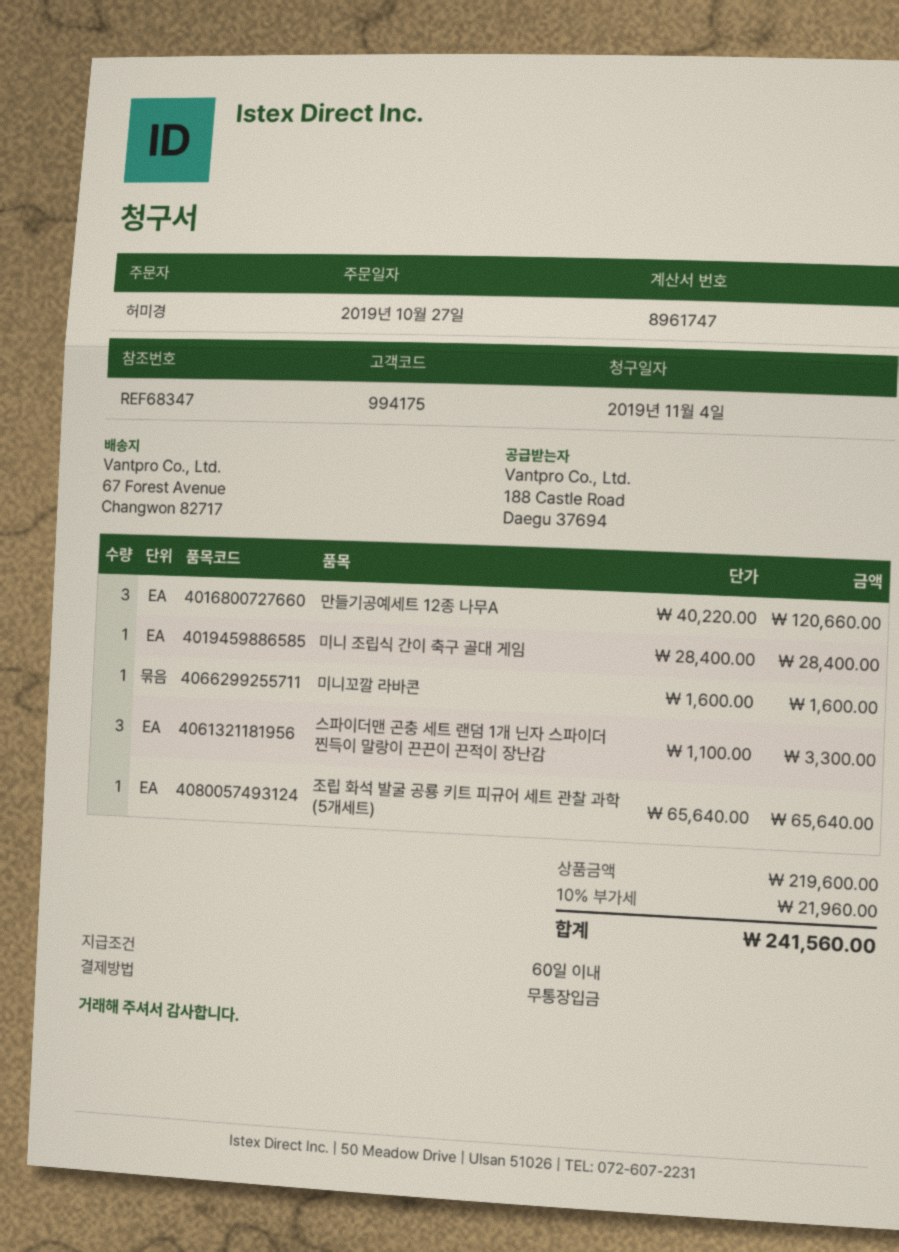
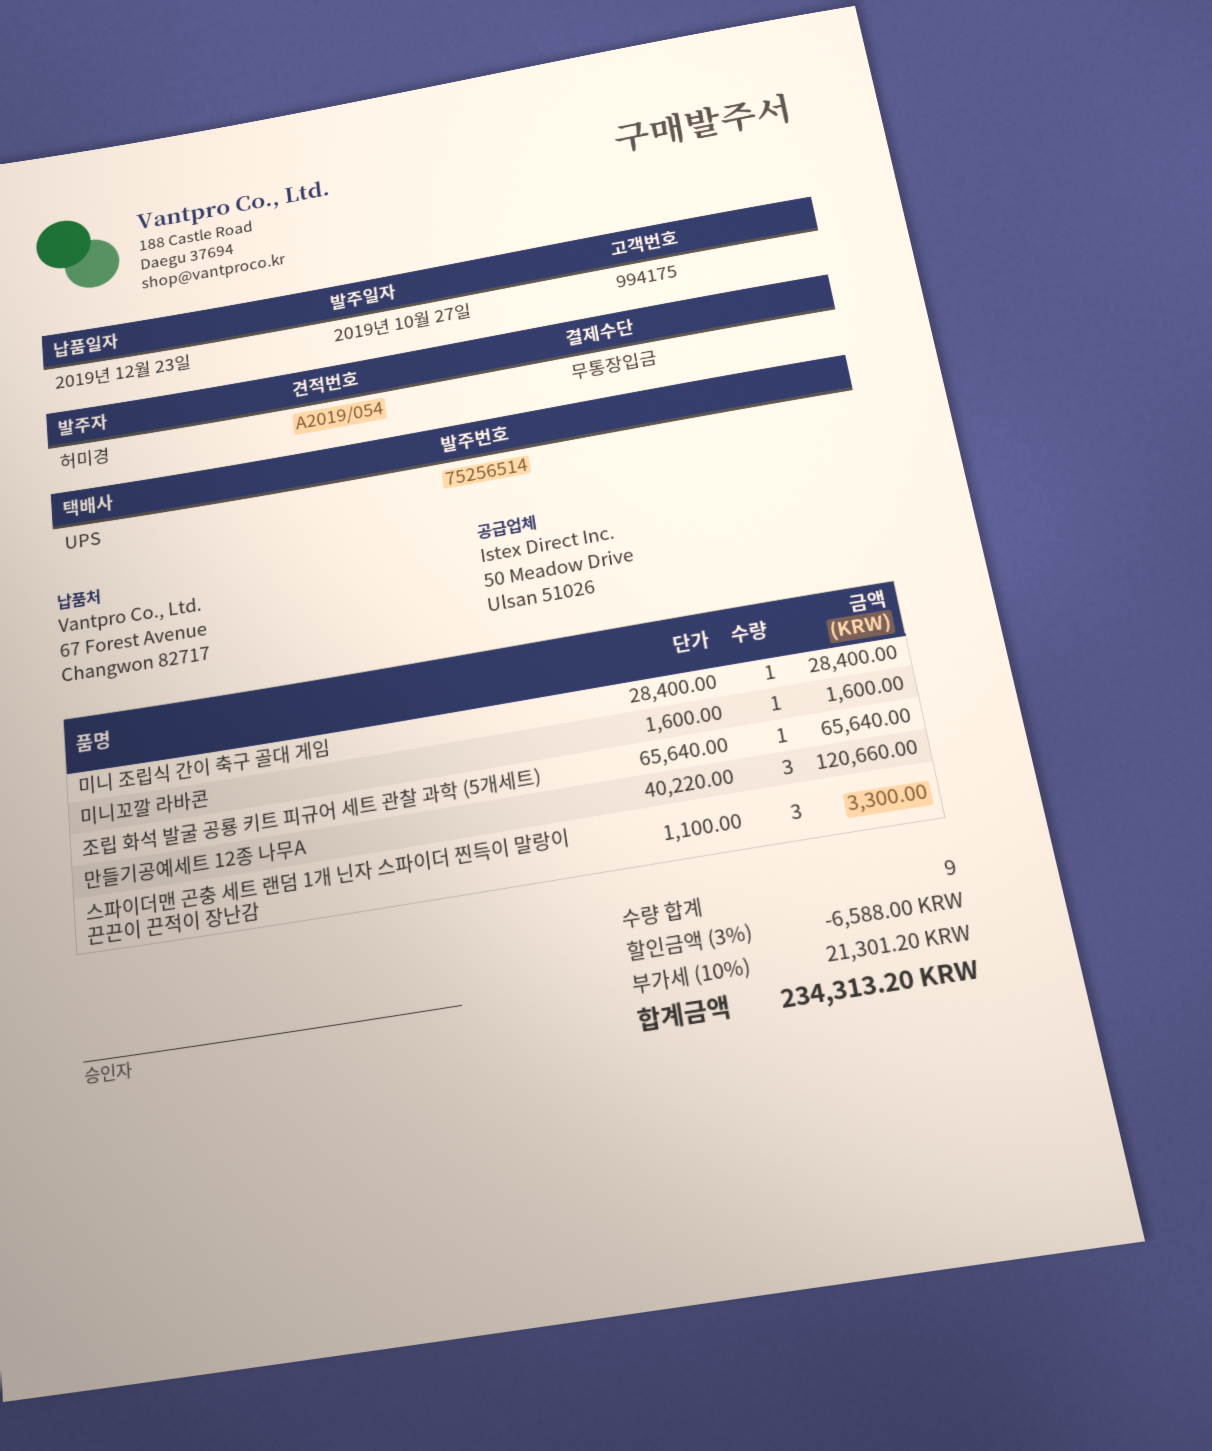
discount: none -> 3% = 6588.00
tax: 10% = 21960.00 -> 10% = 21301.20
total: 241560.00 -> 234313.20

